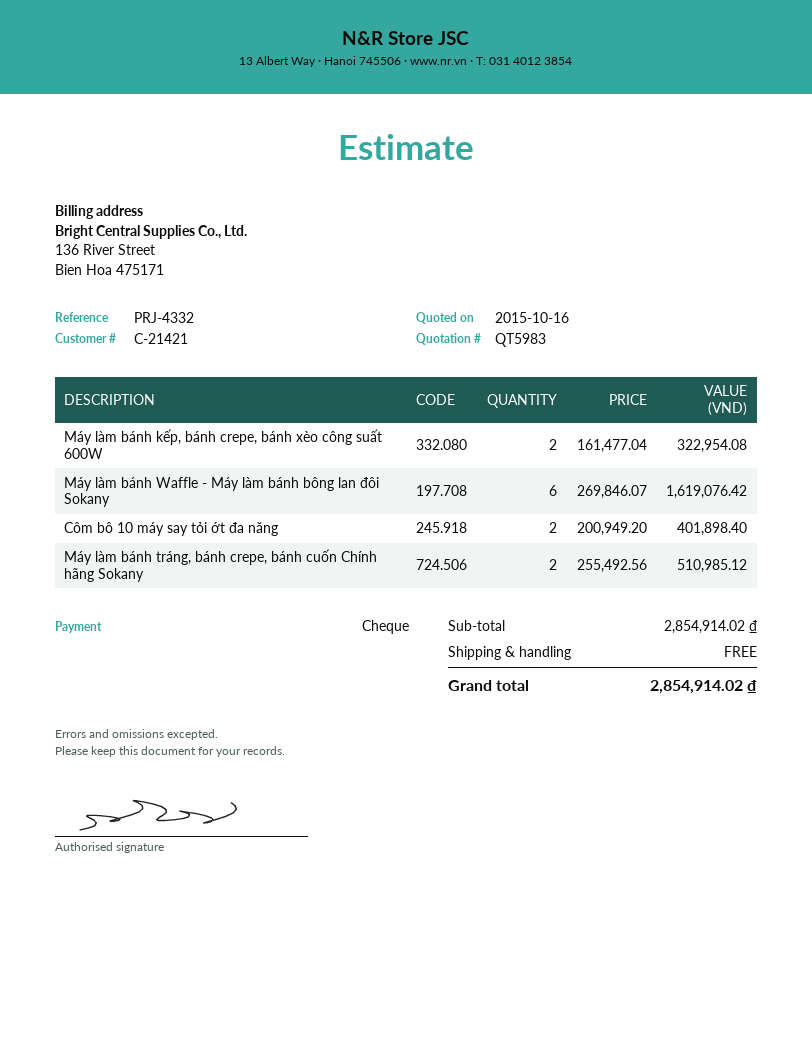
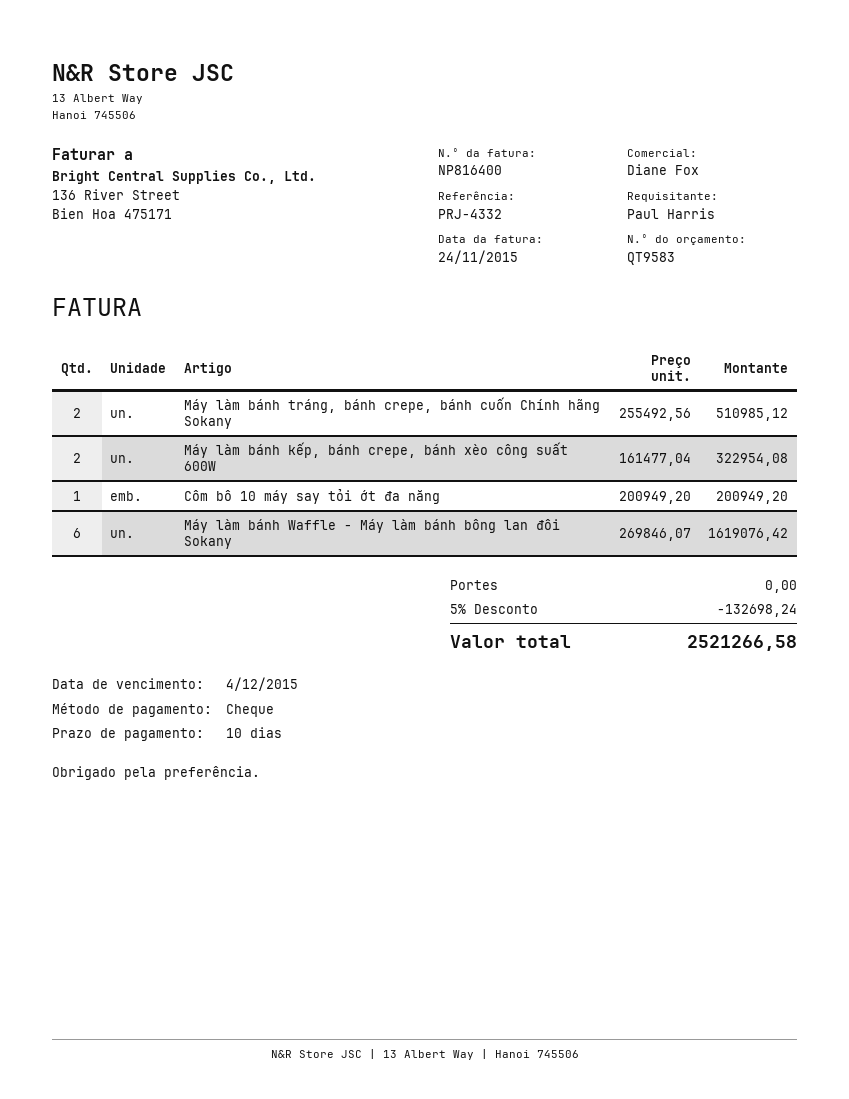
quote number: QT5983 -> QT9583
Côm bô 10 máy say tỏi ớt đa năng: 2 x 200949.20 = 401898.40 -> 1 x 200949.20 = 200949.20
discount: none -> 5% = 132698.24
total: 2854914.02 -> 2521266.58

